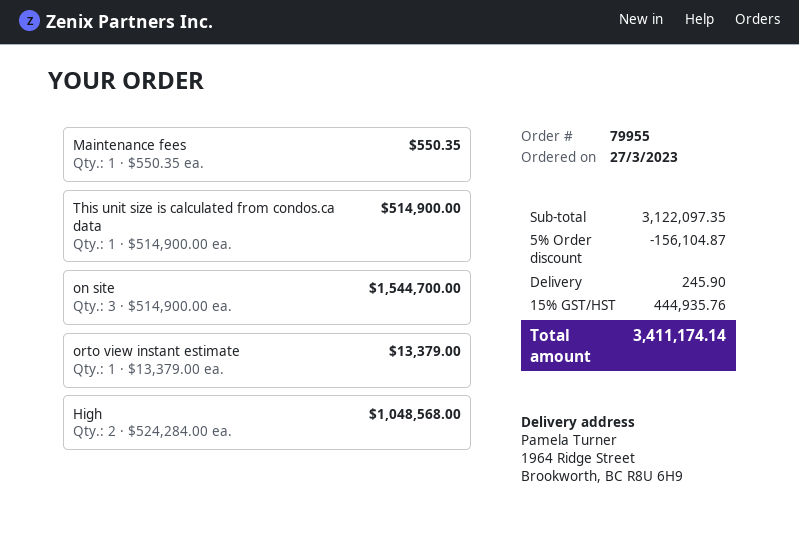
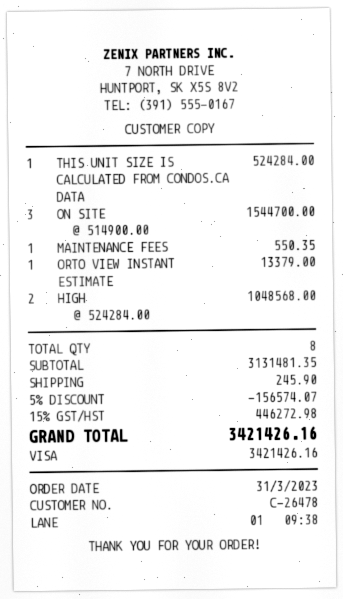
order date: 2023-03-27 -> 2023-03-31
This unit size is calculated from condos.ca data: 1 x 514900.00 = 514900.00 -> 1 x 524284.00 = 524284.00
subtotal: 3122097.35 -> 3131481.35
discount: 5% = 156104.87 -> 5% = 156574.07
tax: 15% = 444935.76 -> 15% = 446272.98
total: 3411174.14 -> 3421426.16

